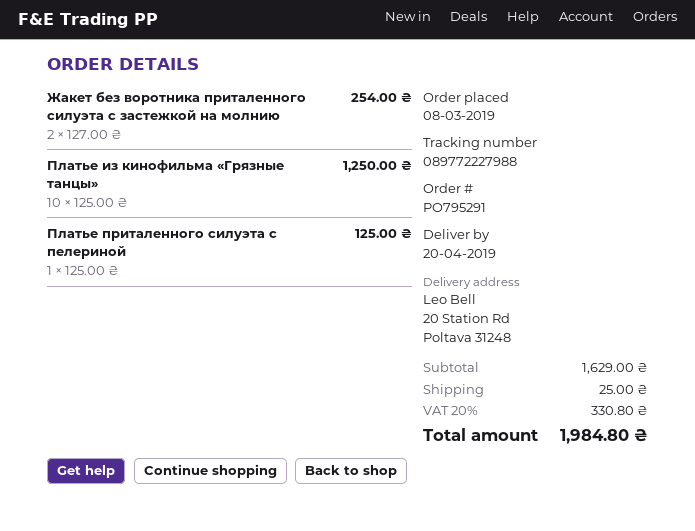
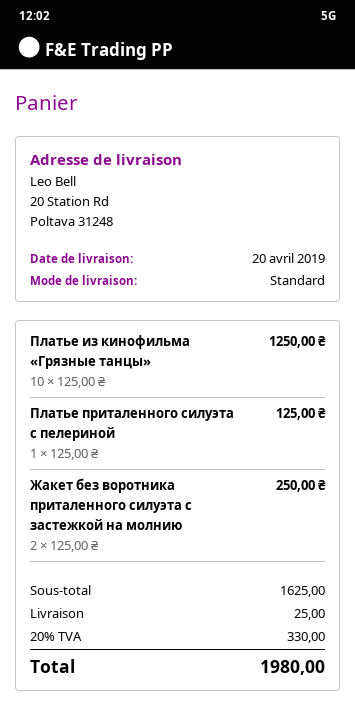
Жакет без воротника приталенного силуэта с застежкой на молнию: 2 x 127.00 = 254.00 -> 2 x 125.00 = 250.00
subtotal: 1629.00 -> 1625.00
tax: 20% = 330.80 -> 20% = 330.00
total: 1984.80 -> 1980.00

